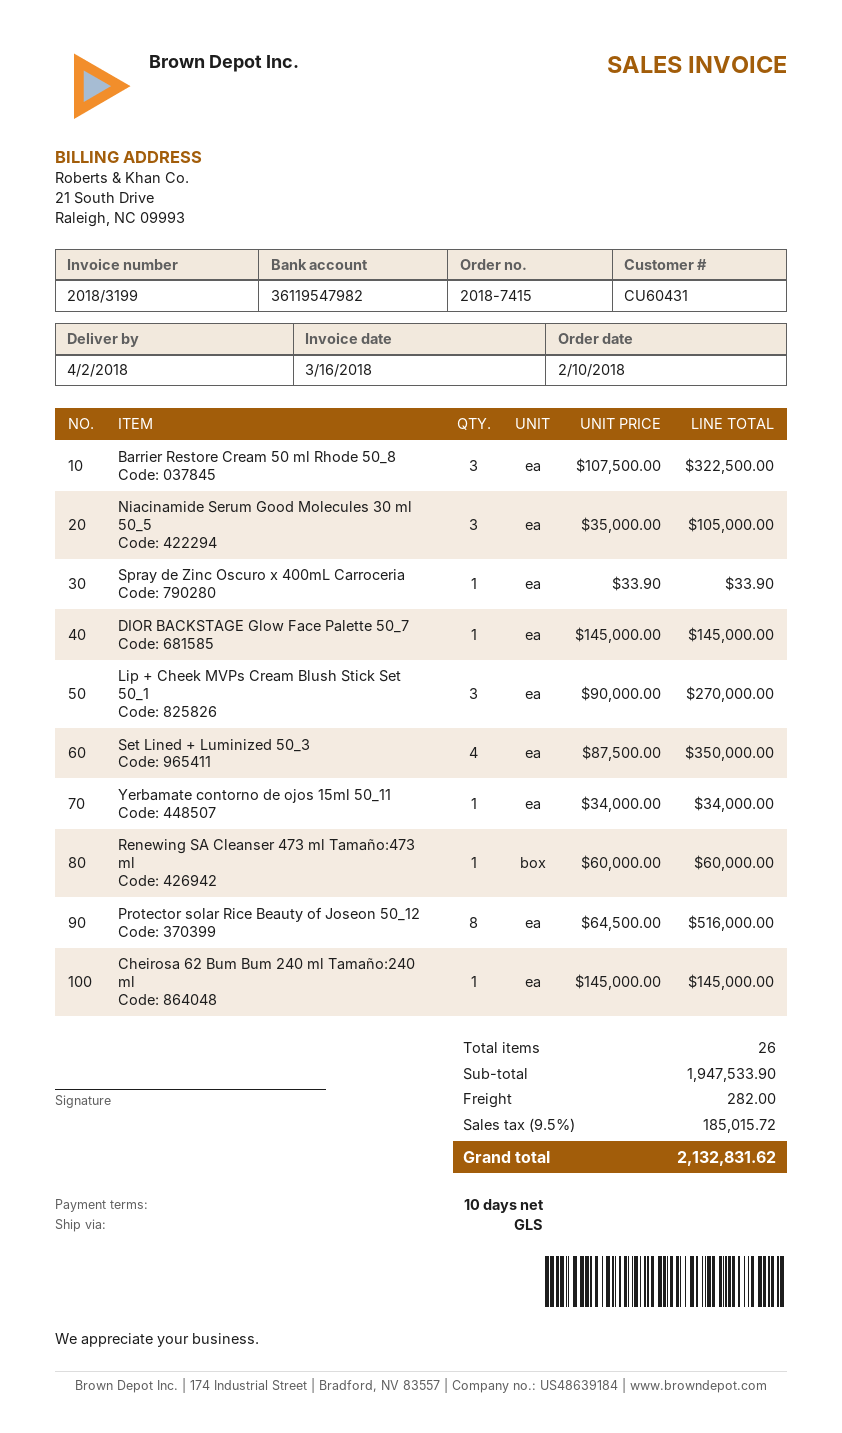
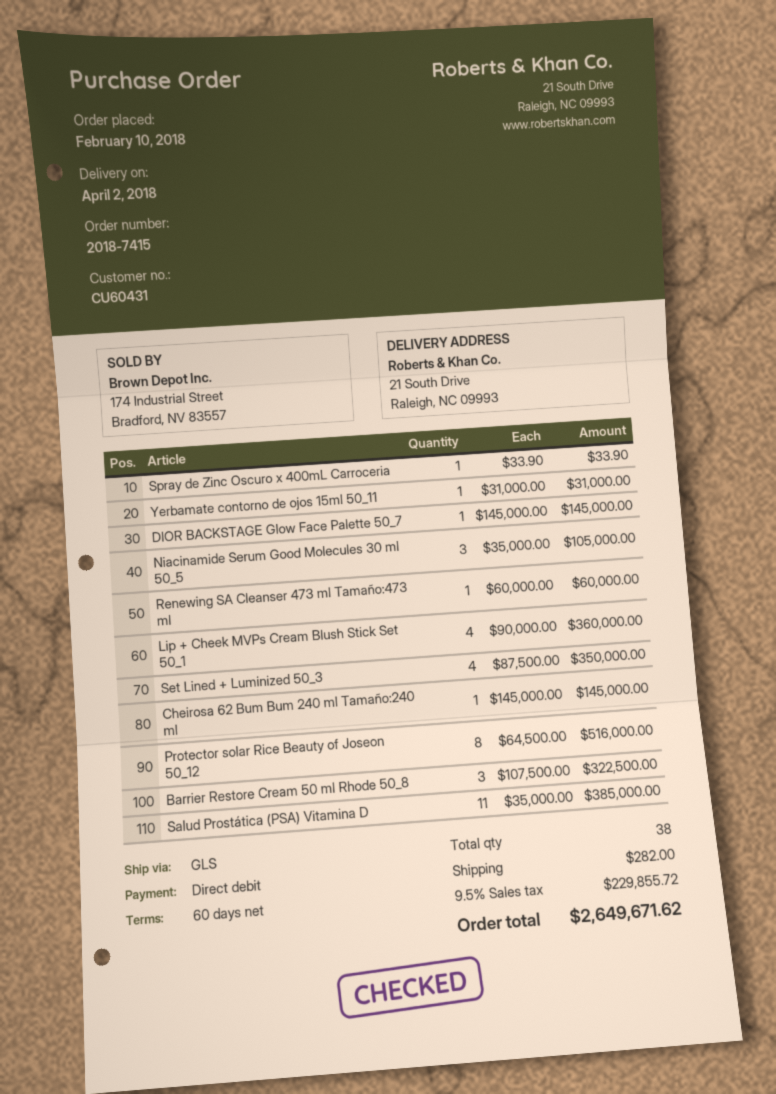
payment terms: 10 days -> 60 days
Lip + Cheek MVPs Cream Blush Stick Set 50_1: 3 x 90000.00 = 270000.00 -> 4 x 90000.00 = 360000.00
Yerbamate contorno de ojos 15ml 50_11: 1 x 34000.00 = 34000.00 -> 1 x 31000.00 = 31000.00
Salud Prostática (PSA) Vitamina D: none -> 11 x 35000.00 = 385000.00
total quantity: 26 -> 38
tax: 9.5% = 185015.72 -> 9.5% = 229855.72
total: 2132831.62 -> 2649671.62

